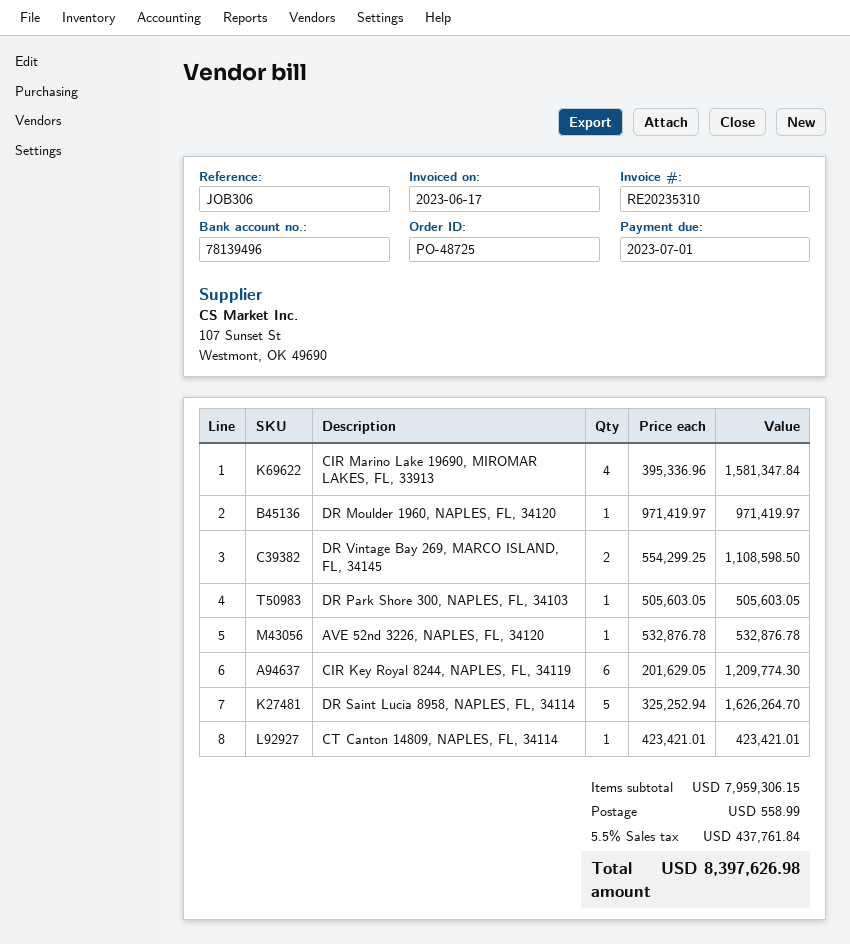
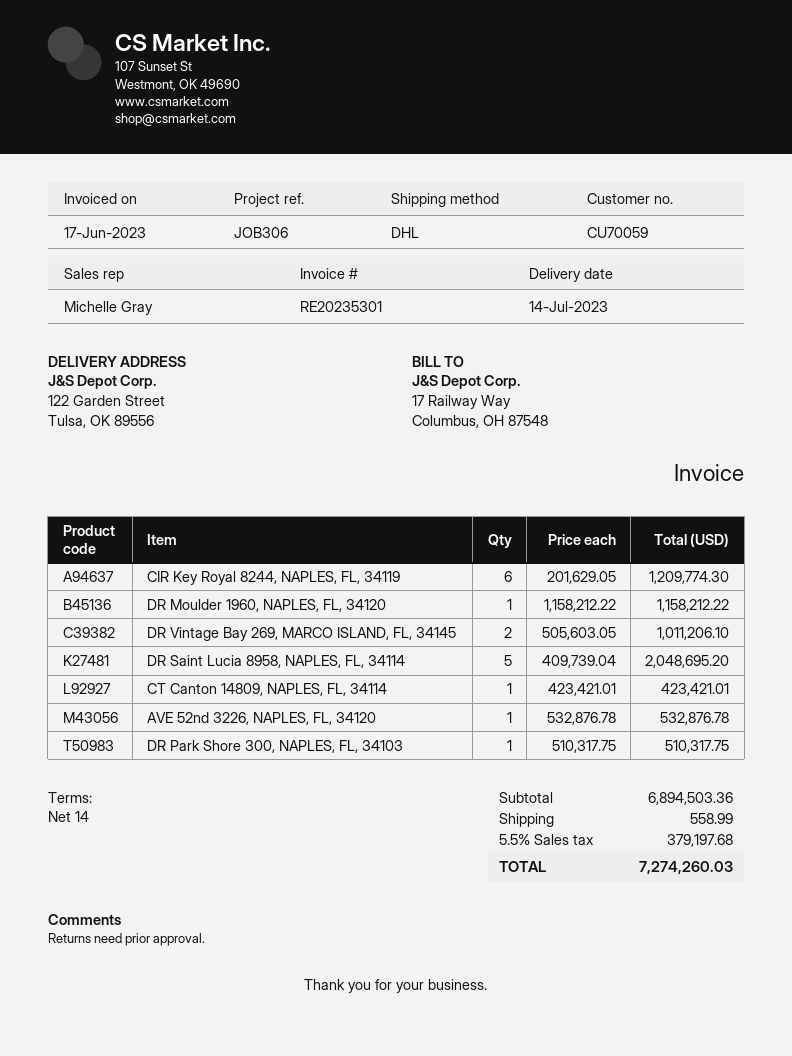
invoice number: RE20235310 -> RE20235301
CIR Marino Lake 19690, MIROMAR LAKES, FL, 33913: 4 x 395336.96 = 1581347.84 -> none
DR Moulder 1960, NAPLES, FL, 34120: 1 x 971419.97 = 971419.97 -> 1 x 1158212.22 = 1158212.22
DR Vintage Bay 269, MARCO ISLAND, FL, 34145: 2 x 554299.25 = 1108598.50 -> 2 x 505603.05 = 1011206.10
DR Park Shore 300, NAPLES, FL, 34103: 1 x 505603.05 = 505603.05 -> 1 x 510317.75 = 510317.75
DR Saint Lucia 8958, NAPLES, FL, 34114: 5 x 325252.94 = 1626264.70 -> 5 x 409739.04 = 2048695.20
subtotal: 7959306.15 -> 6894503.36
tax: 5.5% = 437761.84 -> 5.5% = 379197.68
total: 8397626.98 -> 7274260.03

